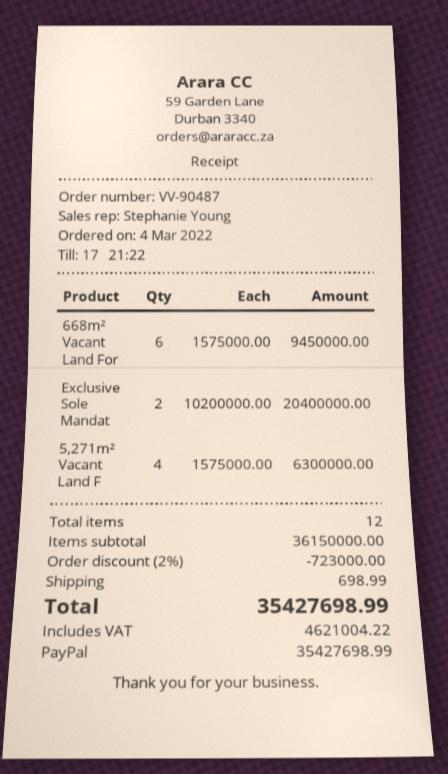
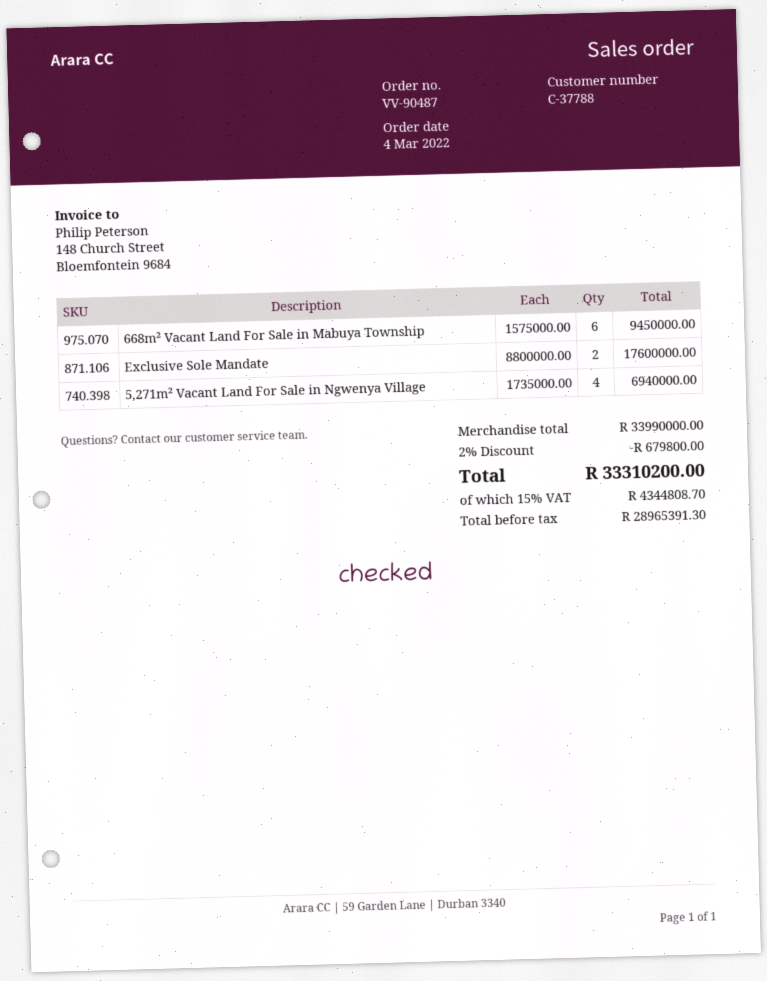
Exclusive Sole Mandat: 2 x 10200000.00 = 20400000.00 -> 2 x 8800000.00 = 17600000.00
5,271m² Vacant Land F: 4 x 1575000.00 = 6300000.00 -> 4 x 1735000.00 = 6940000.00
subtotal: 36150000.00 -> 33990000.00
discount: 2% = 723000.00 -> 2% = 679800.00
shipping: 698.99 -> none
tax: 4621004.22 -> 4344808.70
total: 35427698.99 -> 33310200.00

